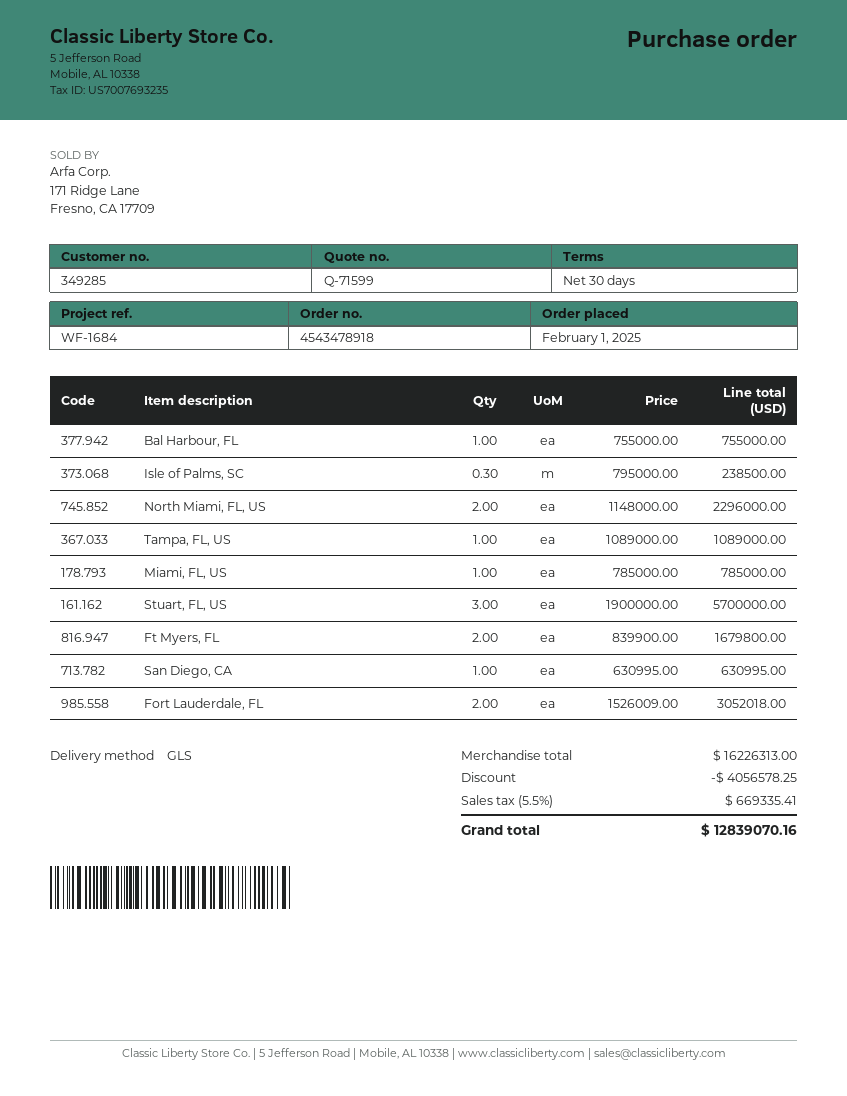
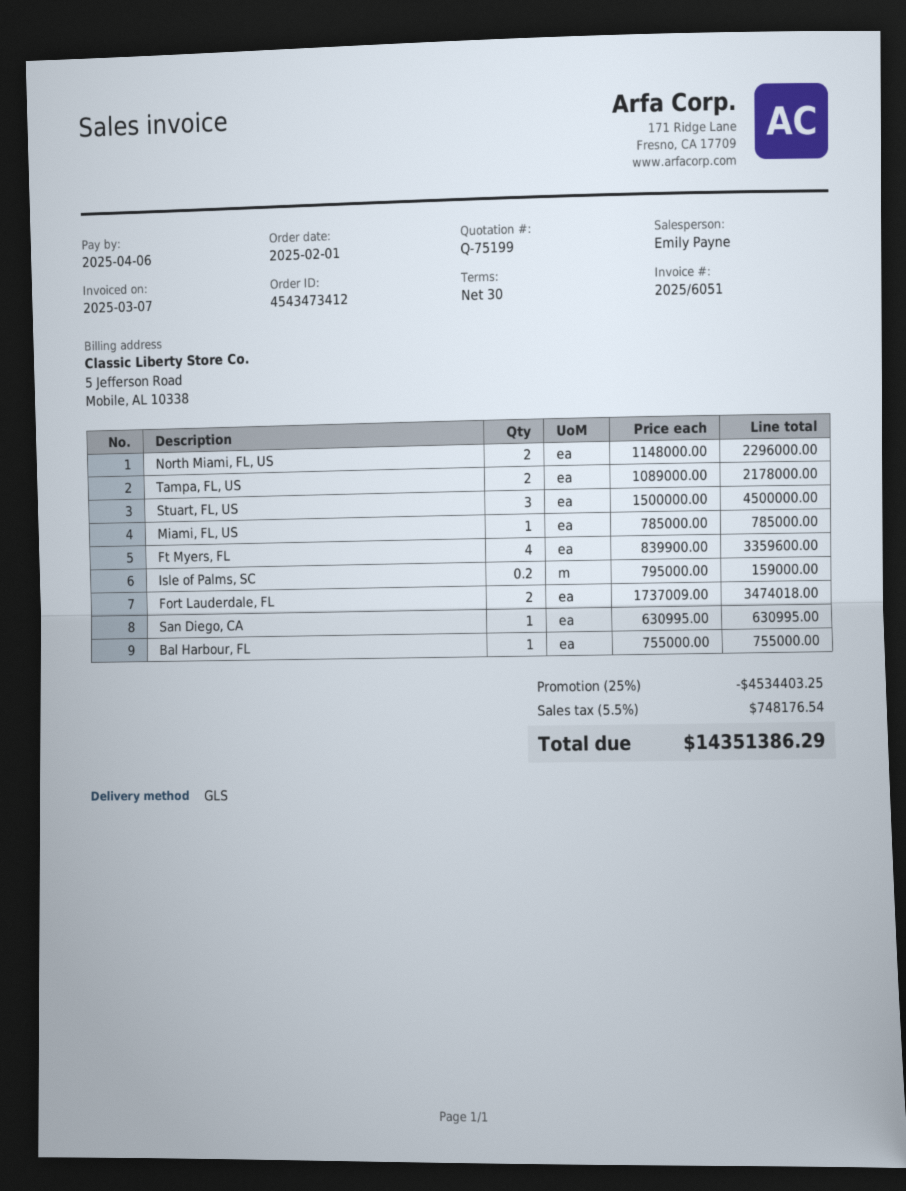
quote number: Q-71599 -> Q-75199
order number: 4543478918 -> 4543473412
Isle of Palms, SC: 0.3 x 795000.00 = 238500.00 -> 0.2 x 795000.00 = 159000.00
Tampa, FL, US: 1 x 1089000.00 = 1089000.00 -> 2 x 1089000.00 = 2178000.00
Stuart, FL, US: 3 x 1900000.00 = 5700000.00 -> 3 x 1500000.00 = 4500000.00
Ft Myers, FL: 2 x 839900.00 = 1679800.00 -> 4 x 839900.00 = 3359600.00
Fort Lauderdale, FL: 2 x 1526009.00 = 3052018.00 -> 2 x 1737009.00 = 3474018.00
discount: 4056578.25 -> 4534403.25
tax: 5.5% = 669335.41 -> 5.5% = 748176.54
total: 12839070.16 -> 14351386.29

